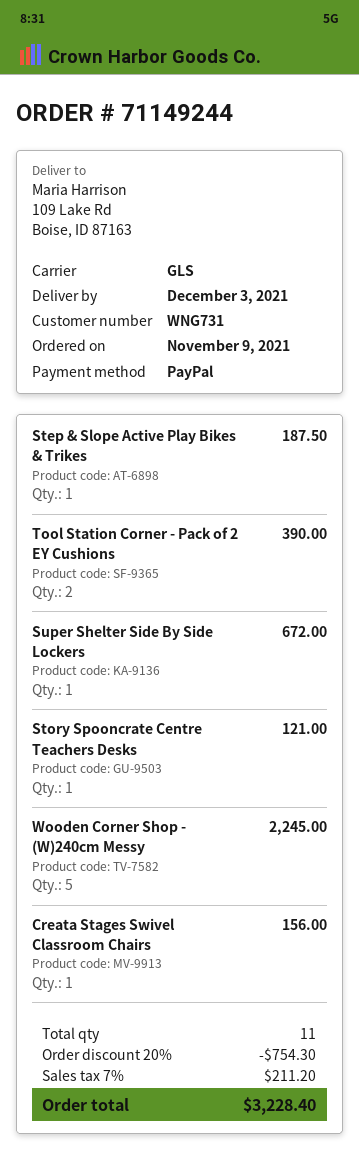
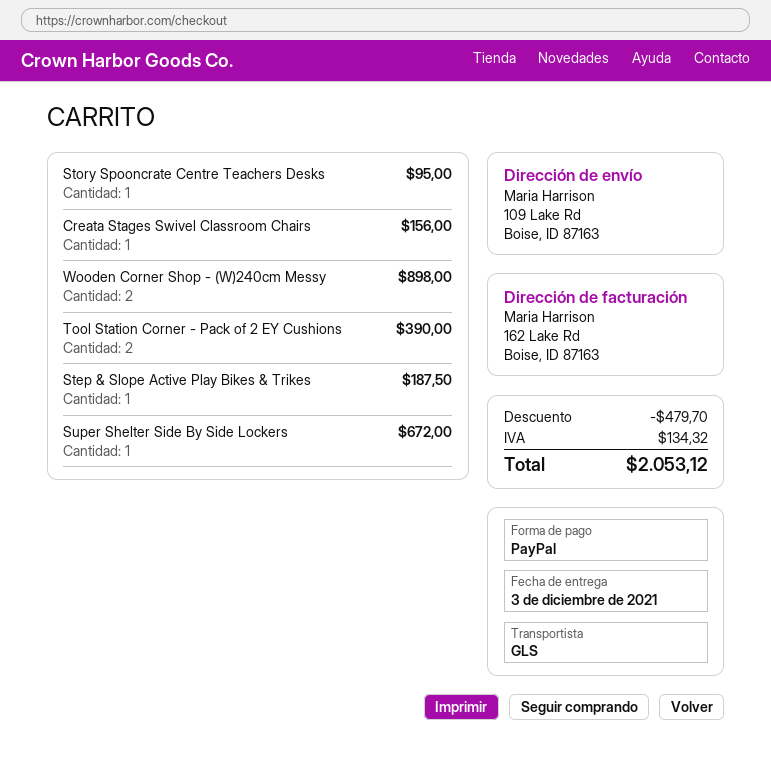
Story Spooncrate Centre Teachers Desks: 1 for 121.00 -> 1 for 95.00
Wooden Corner Shop - (W)240cm Messy: 5 for 2245.00 -> 2 for 898.00
discount: 754.30 -> 479.70
tax: 211.20 -> 134.32
total: 3228.40 -> 2053.12

